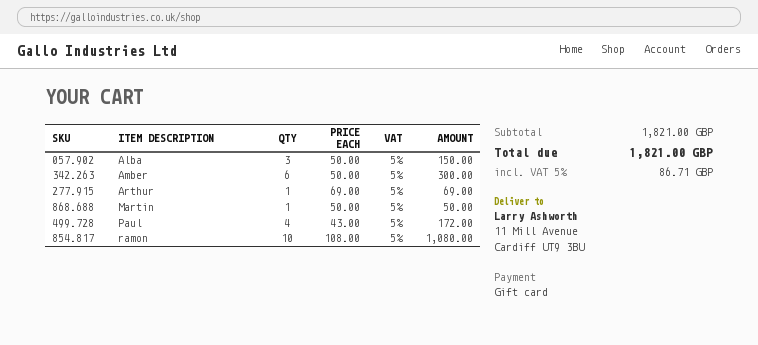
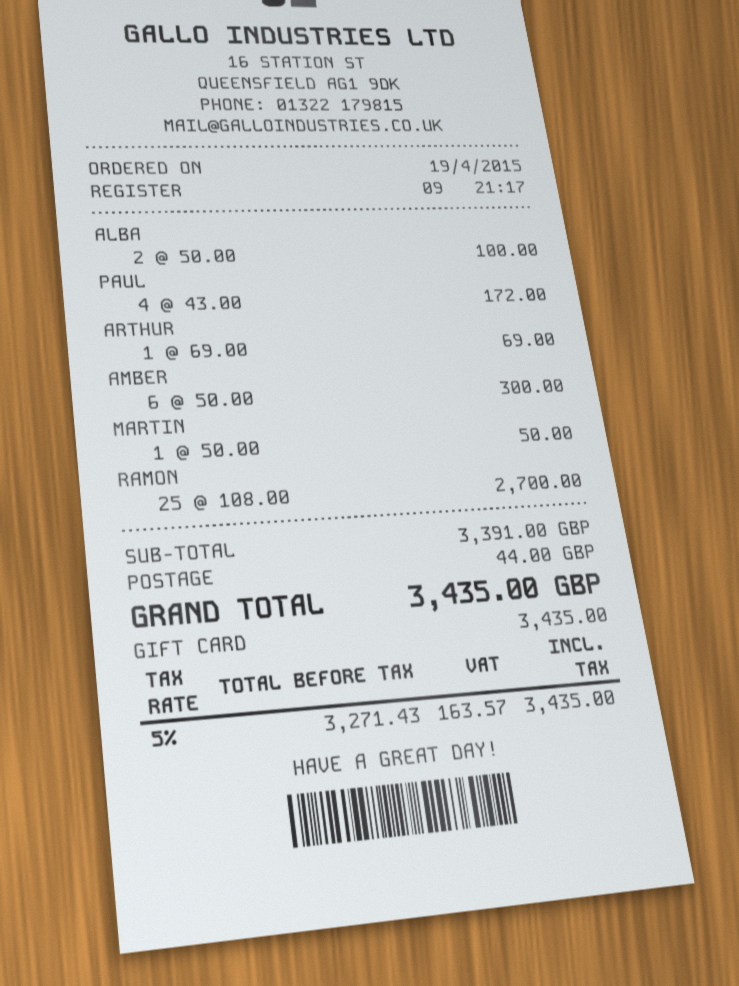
Alba: 3 x 50.00 = 150.00 -> 2 x 50.00 = 100.00
ramon: 10 x 108.00 = 1080.00 -> 25 x 108.00 = 2700.00
subtotal: 1821.00 -> 3391.00
shipping: none -> 44.00
tax: 5% = 86.71 -> 5% = 163.57
total: 1821.00 -> 3435.00

